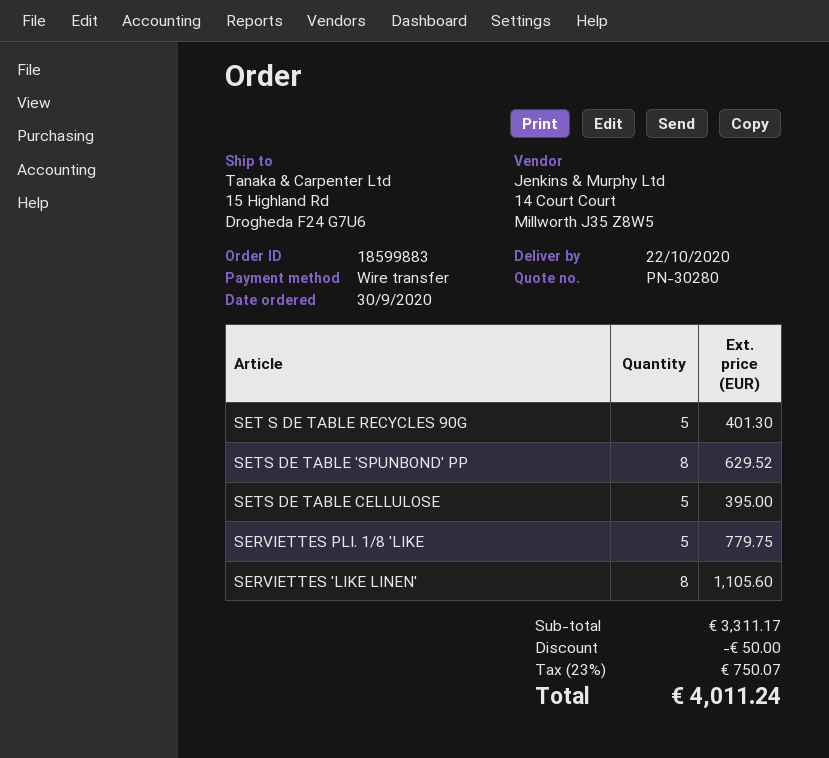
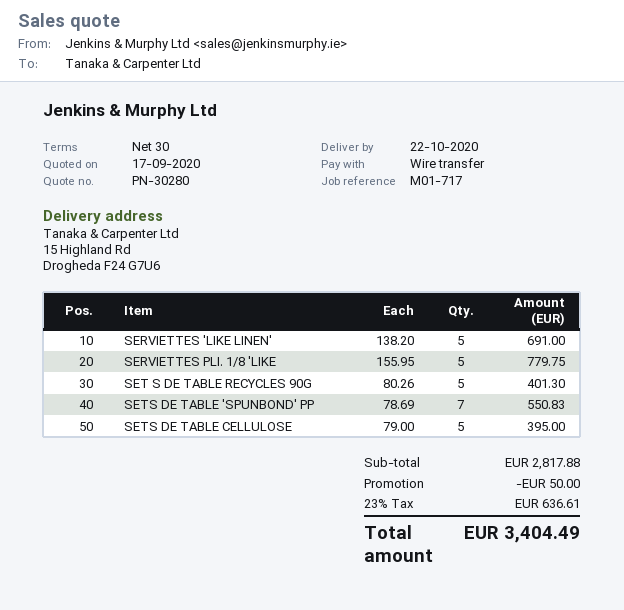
SETS DE TABLE 'SPUNBOND' PP: 8 for 629.52 -> 7 for 550.83
SERVIETTES 'LIKE LINEN': 8 for 1105.60 -> 5 for 691.00
subtotal: 3311.17 -> 2817.88
tax: 23% = 750.07 -> 23% = 636.61
total: 4011.24 -> 3404.49

